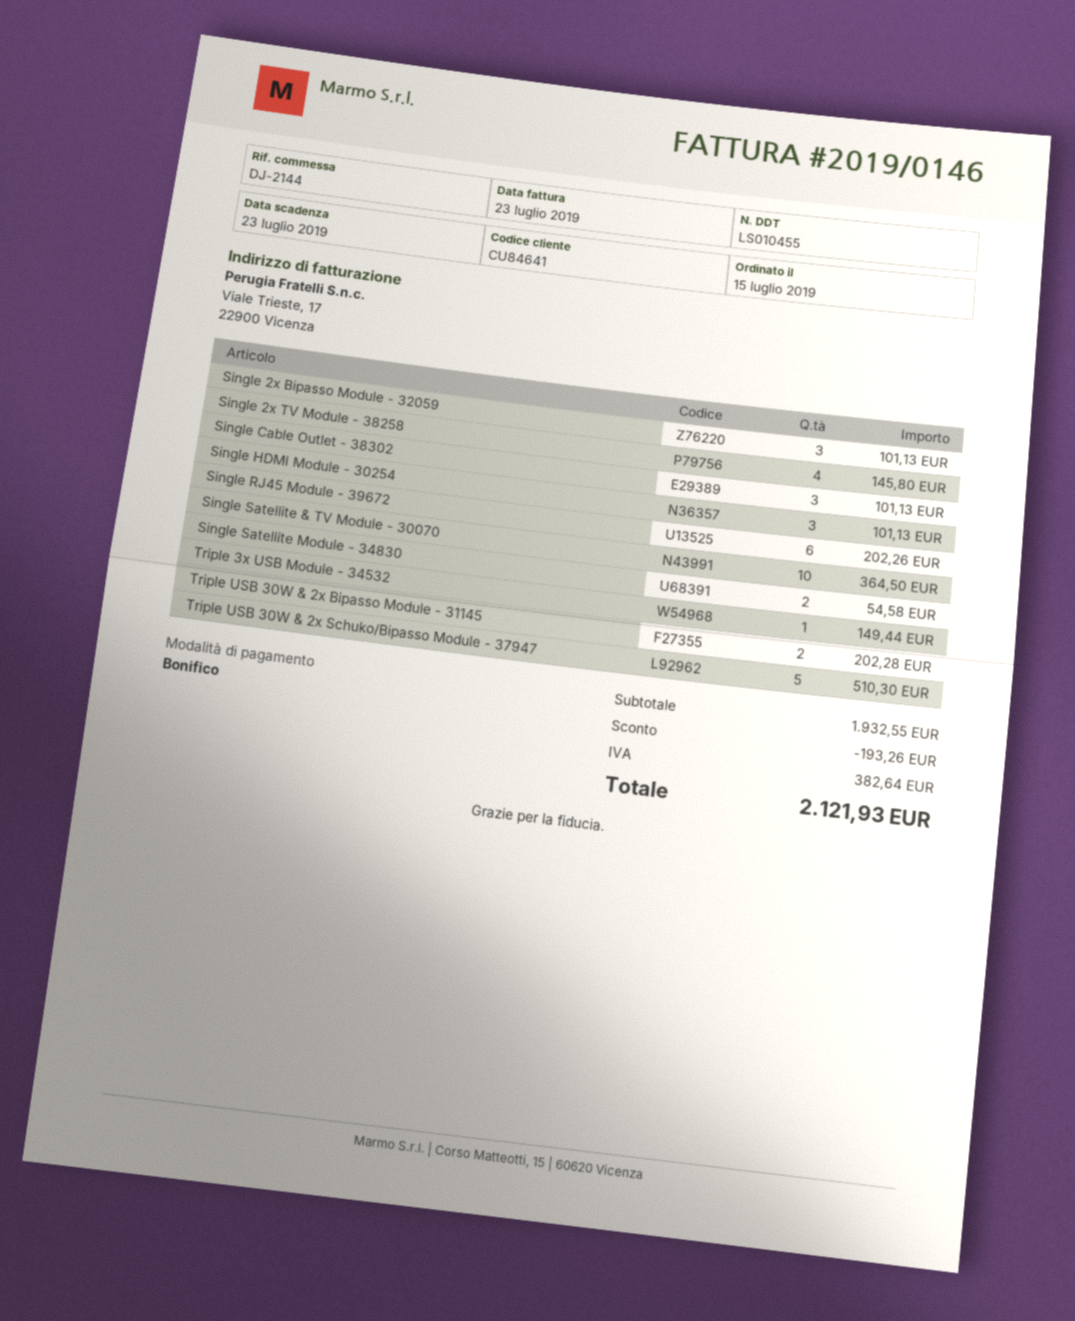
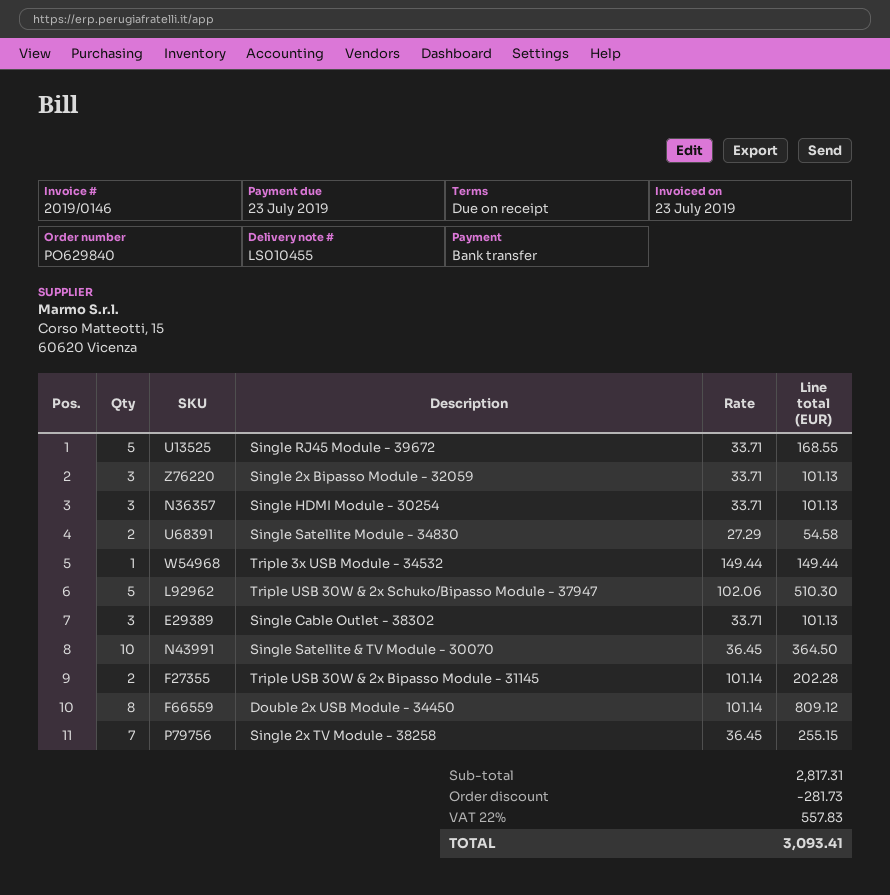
Single 2x TV Module - 38258: 4 for 145.80 -> 7 for 255.15
Single RJ45 Module - 39672: 6 for 202.26 -> 5 for 168.55
Double 2x USB Module - 34450: none -> 8 for 809.12
subtotal: 1932.55 -> 2817.31
discount: 193.26 -> 281.73
tax: 382.64 -> 557.83
total: 2121.93 -> 3093.41

